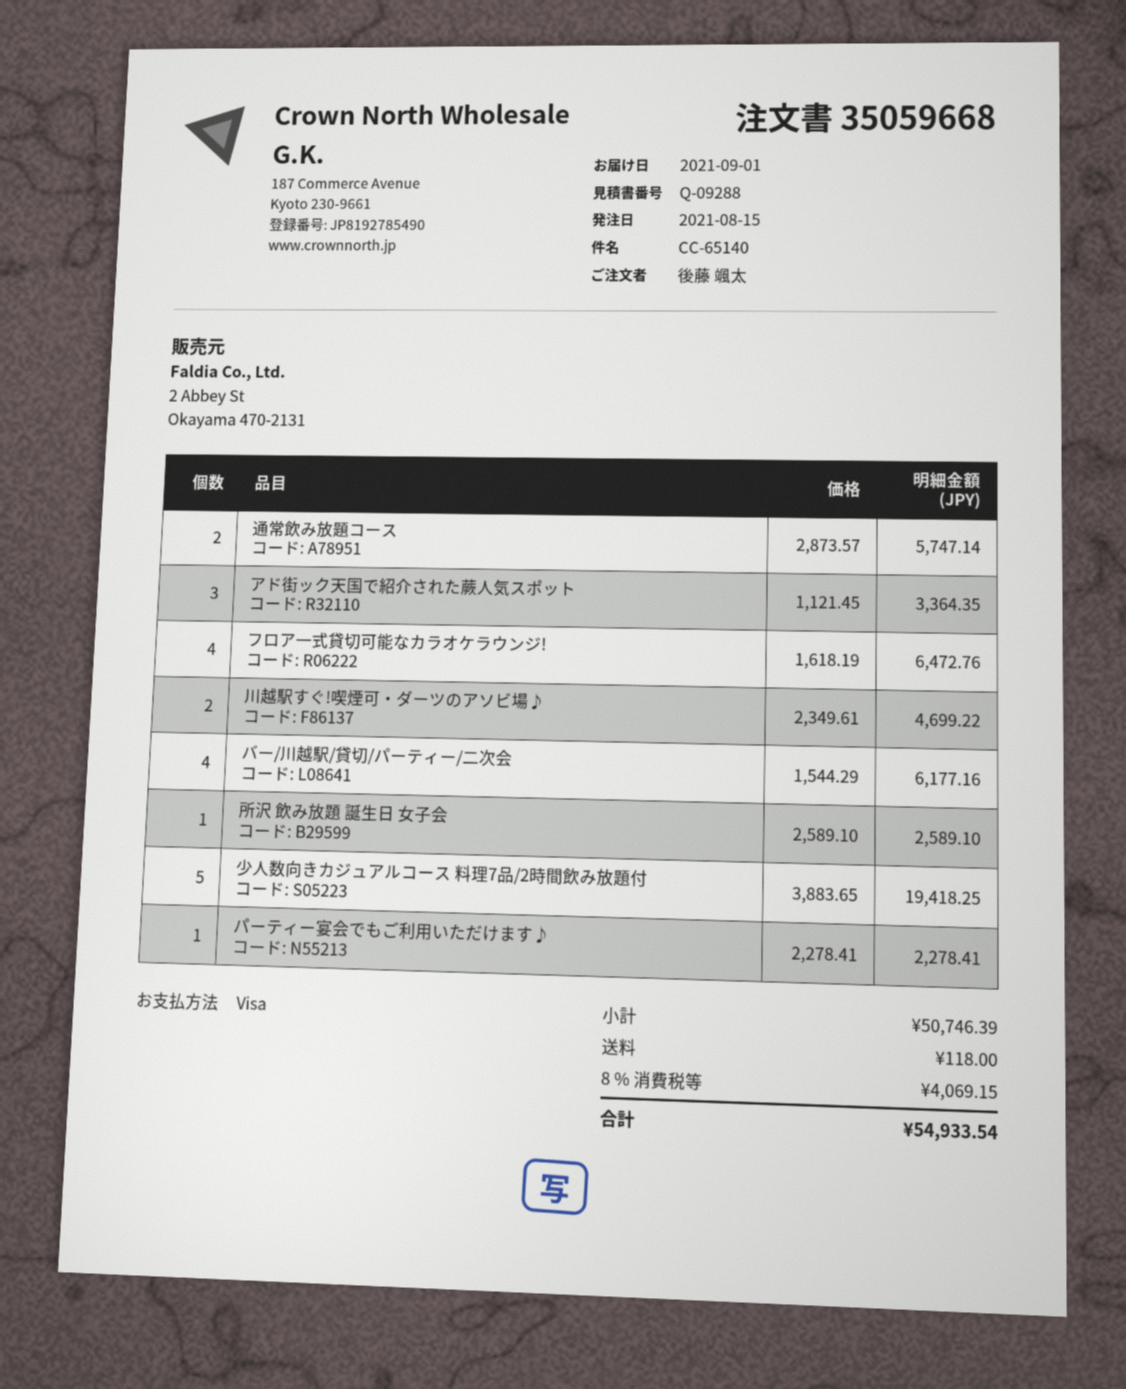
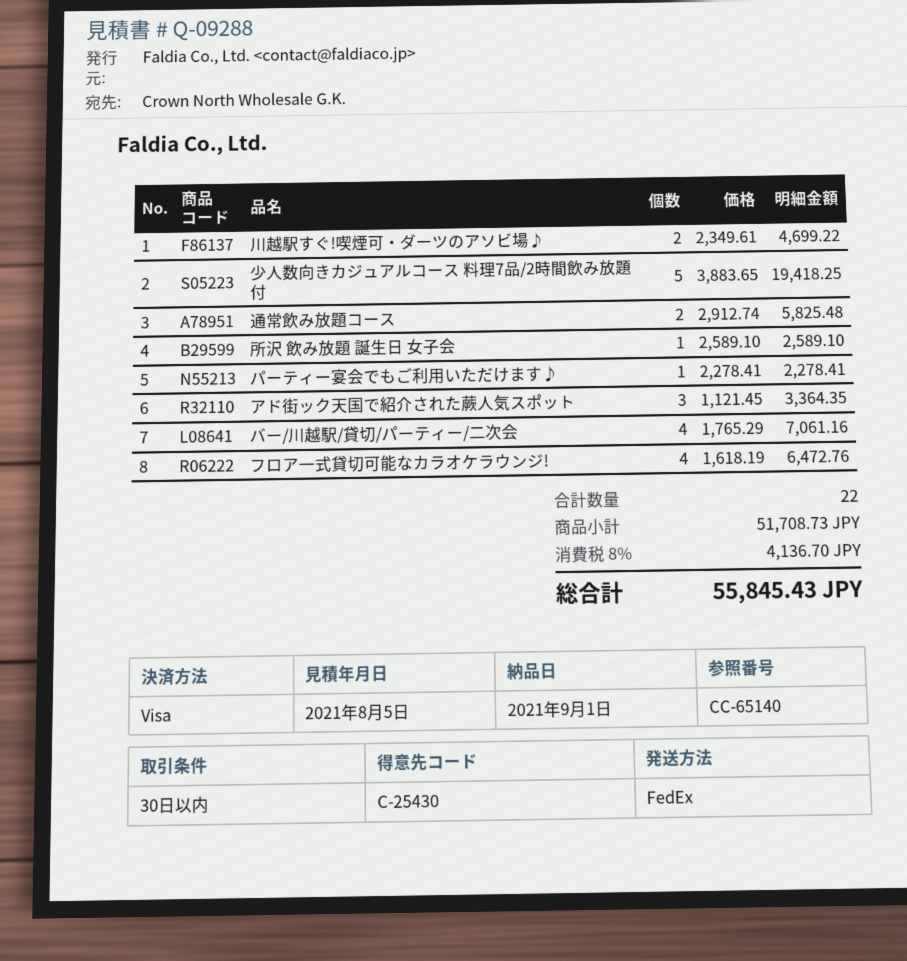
通常飲み放題コース: 2 x 2873.57 = 5747.14 -> 2 x 2912.74 = 5825.48
バー/川越駅/貸切/パーティー/二次会: 4 x 1544.29 = 6177.16 -> 4 x 1765.29 = 7061.16
subtotal: 50746.39 -> 51708.73
shipping: 118.00 -> none
tax: 8% = 4069.15 -> 8% = 4136.70
total: 54933.54 -> 55845.43

